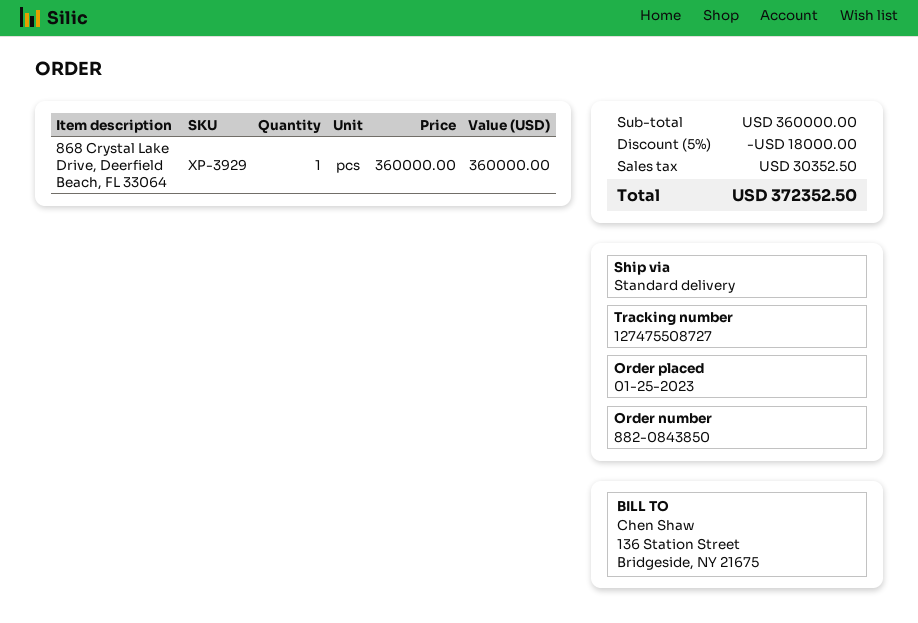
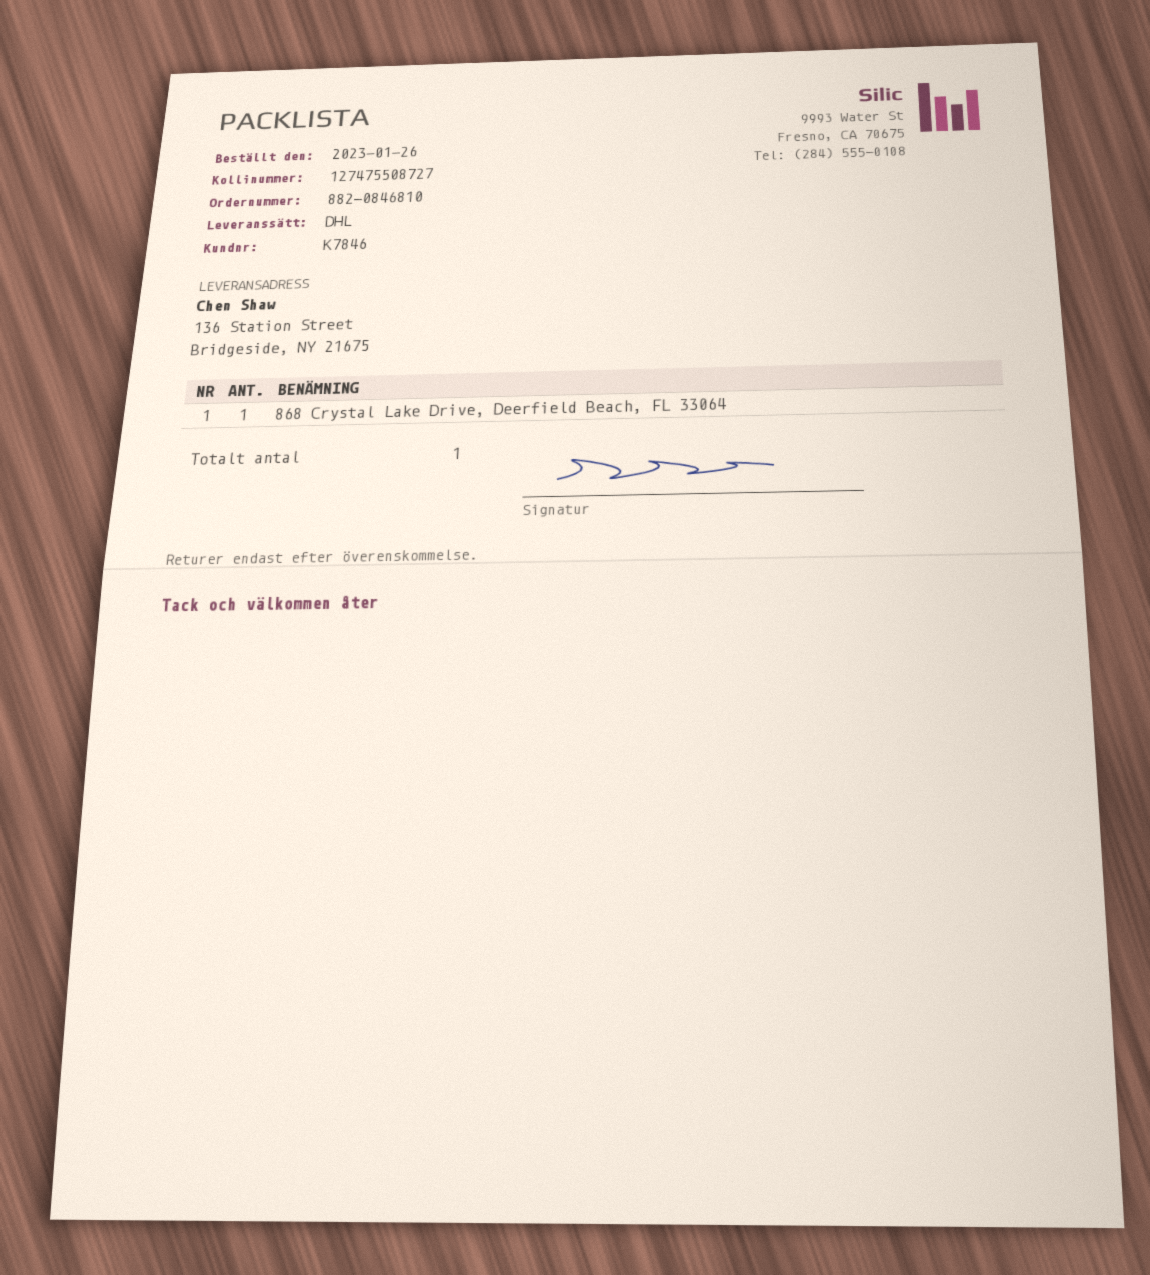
order number: 882-0843850 -> 882-0846810
order date: 2023-01-25 -> 2023-01-26
shipping method: standard -> DHL

